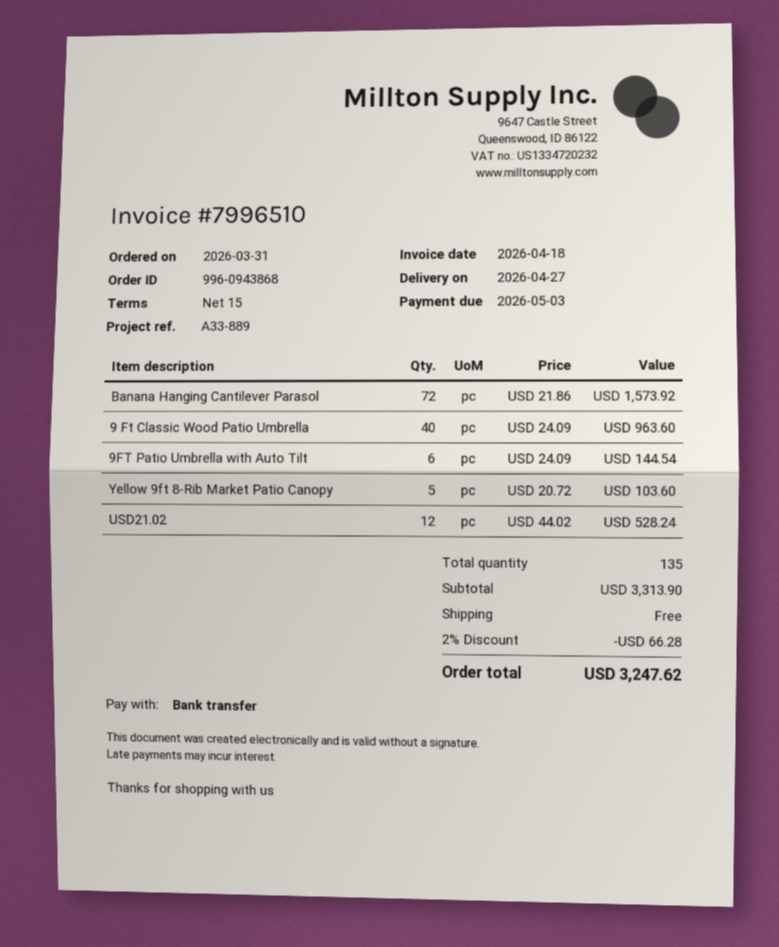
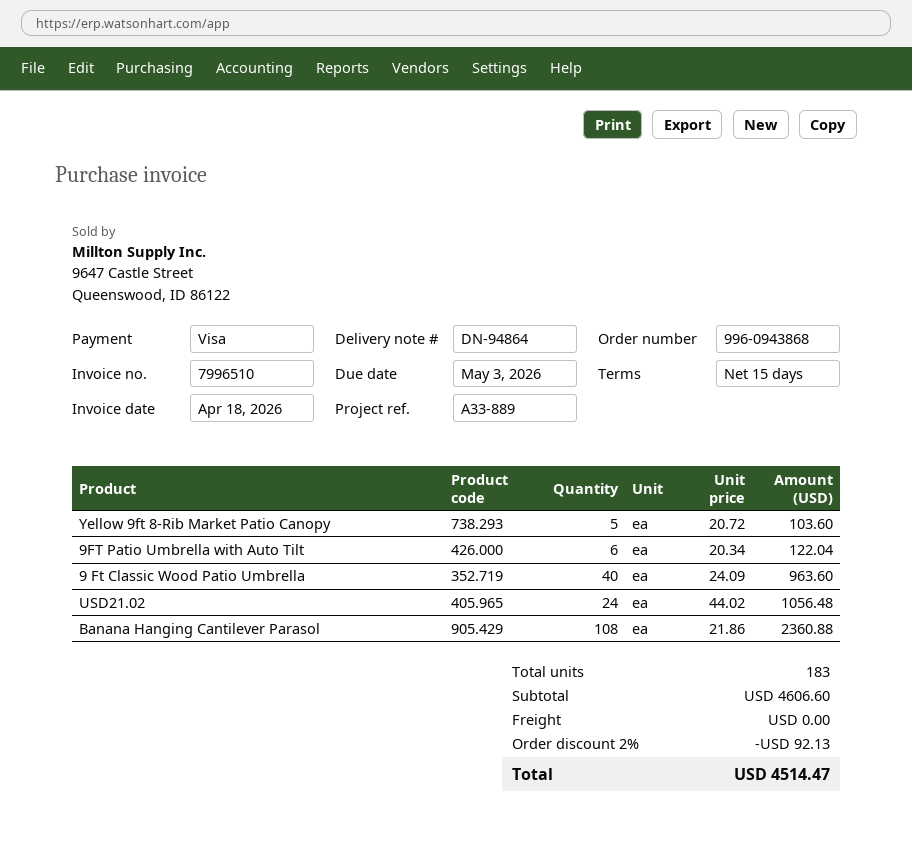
payment method: bank transfer -> Visa
Banana Hanging Cantilever Parasol: 72 x 21.86 = 1573.92 -> 108 x 21.86 = 2360.88
9FT Patio Umbrella with Auto Tilt: 6 x 24.09 = 144.54 -> 6 x 20.34 = 122.04
USD21.02: 12 x 44.02 = 528.24 -> 24 x 44.02 = 1056.48
total quantity: 135 -> 183
subtotal: 3313.90 -> 4606.60
discount: 2% = 66.28 -> 2% = 92.13
total: 3247.62 -> 4514.47

